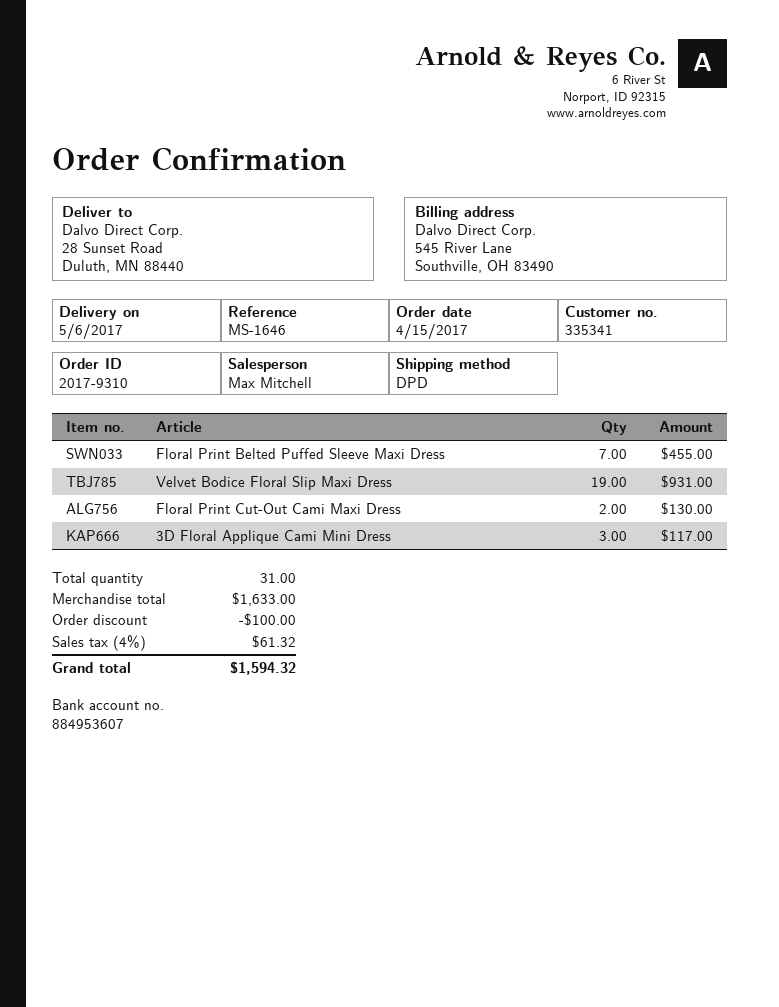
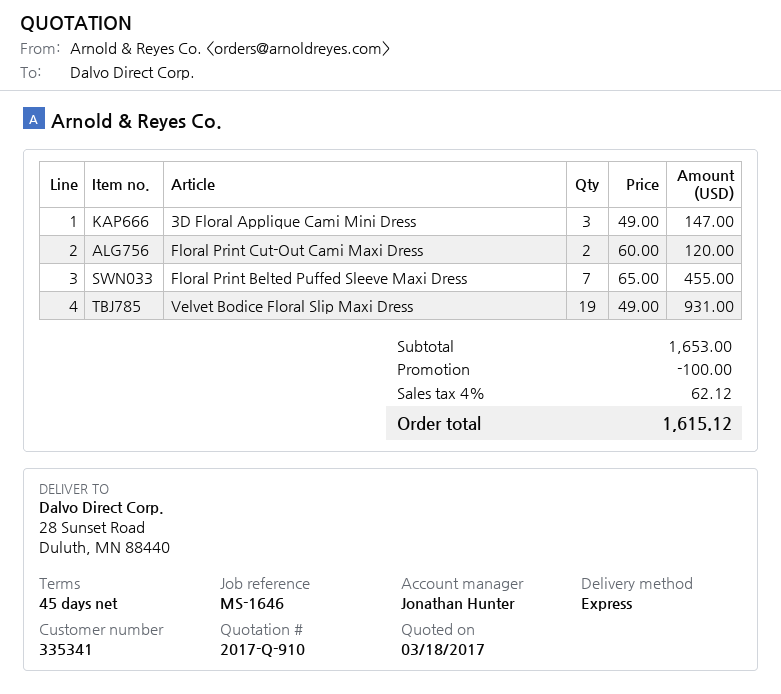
sales rep: Max Mitchell -> Jonathan Hunter
shipping method: DPD -> express
Floral Print Cut-Out Cami Maxi Dress: 2 for 130.00 -> 2 for 120.00
3D Floral Applique Cami Mini Dress: 3 for 117.00 -> 3 for 147.00
subtotal: 1633.00 -> 1653.00
tax: 4% = 61.32 -> 4% = 62.12
total: 1594.32 -> 1615.12

